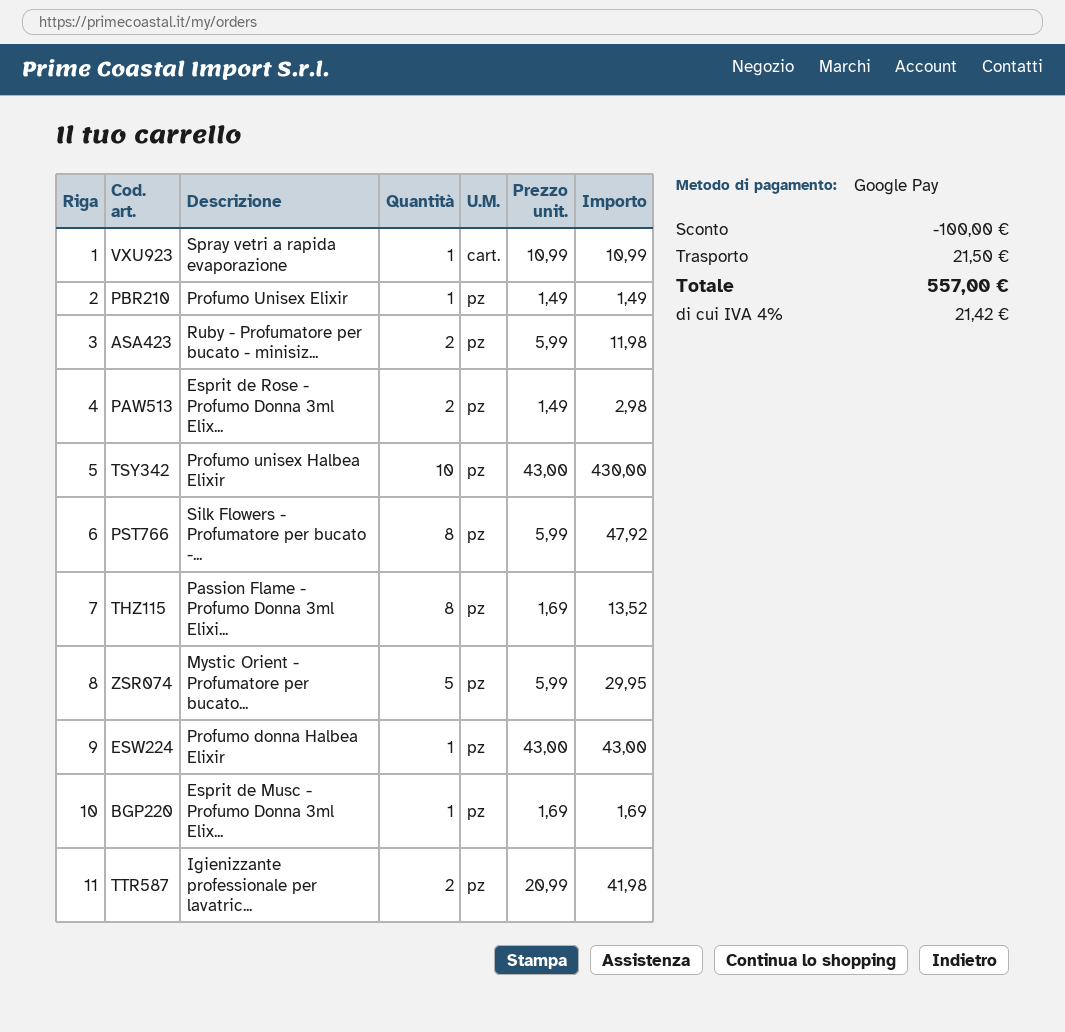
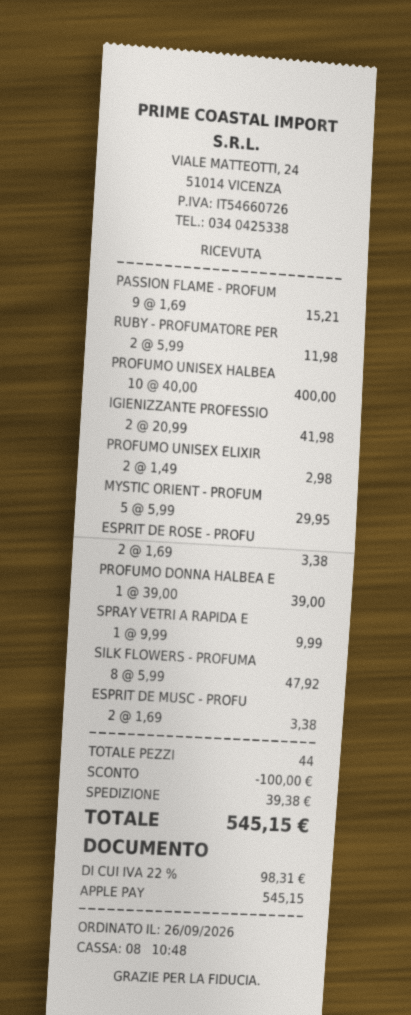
payment method: Google Pay -> Apple Pay
Spray vetri a rapida evaporazione: 1 x 10.99 = 10.99 -> 1 x 9.99 = 9.99
Profumo Unisex Elixir: 1 x 1.49 = 1.49 -> 2 x 1.49 = 2.98
Esprit de Rose - Profumo Donna 3ml Elix...: 2 x 1.49 = 2.98 -> 2 x 1.69 = 3.38
Profumo unisex Halbea Elixir: 10 x 43.00 = 430.00 -> 10 x 40.00 = 400.00
Passion Flame - Profumo Donna 3ml Elixi...: 8 x 1.69 = 13.52 -> 9 x 1.69 = 15.21
Profumo donna Halbea Elixir: 1 x 43.00 = 43.00 -> 1 x 39.00 = 39.00
Esprit de Musc - Profumo Donna 3ml Elix...: 1 x 1.69 = 1.69 -> 2 x 1.69 = 3.38
shipping: 21.50 -> 39.38
tax: 4% = 21.42 -> 22% = 98.31
total: 557.00 -> 545.15

